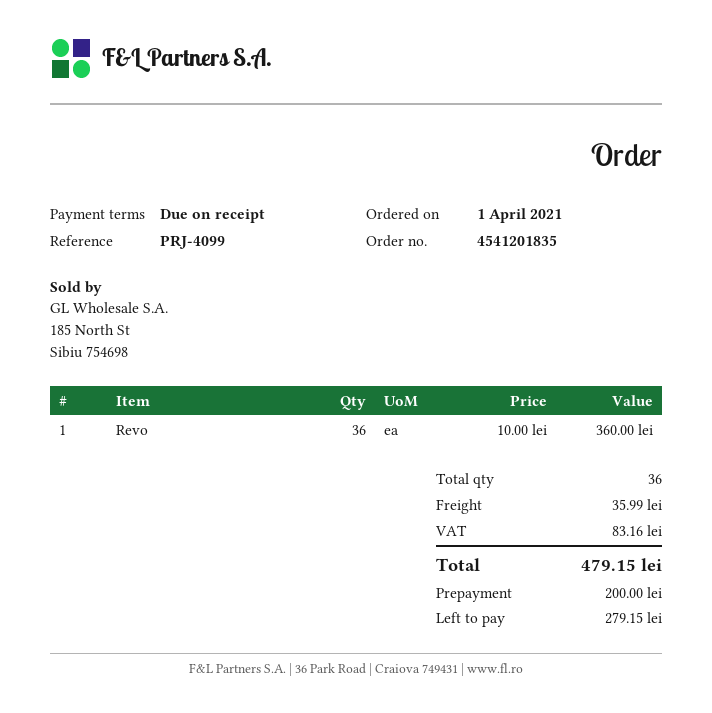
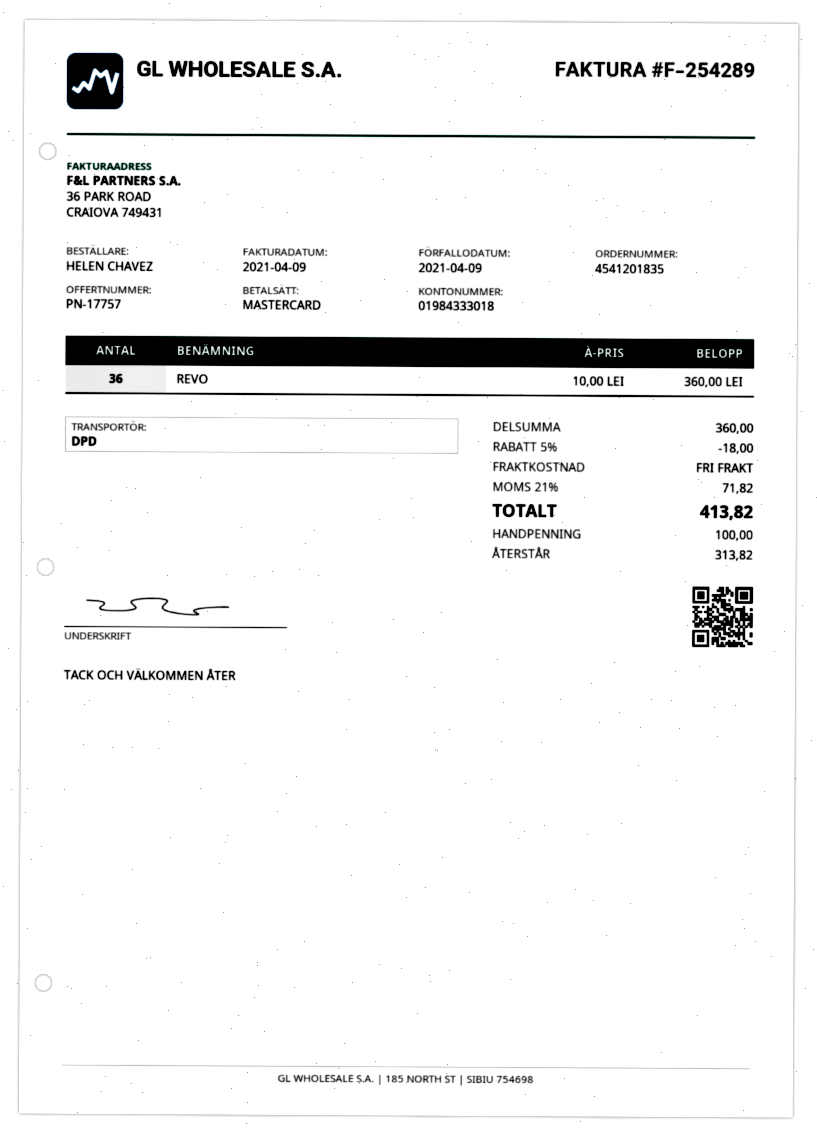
discount: none -> 5% = 18.00
shipping: 35.99 -> 0.00
tax: 83.16 -> 71.82
total: 479.15 -> 413.82
deposit: 200.00 -> 100.00
balance: 279.15 -> 313.82

